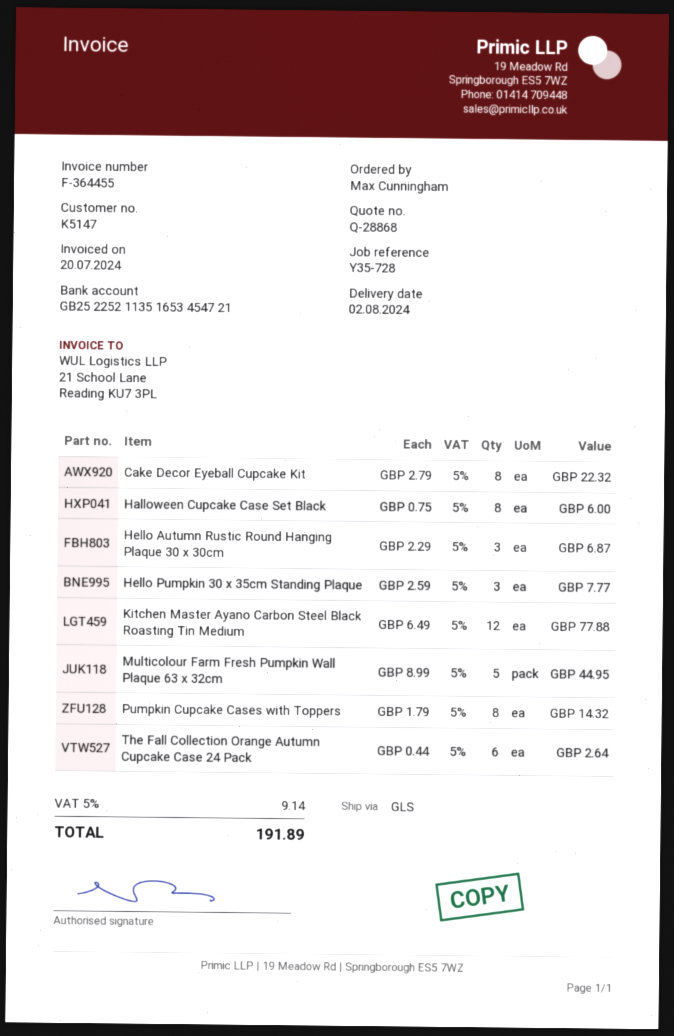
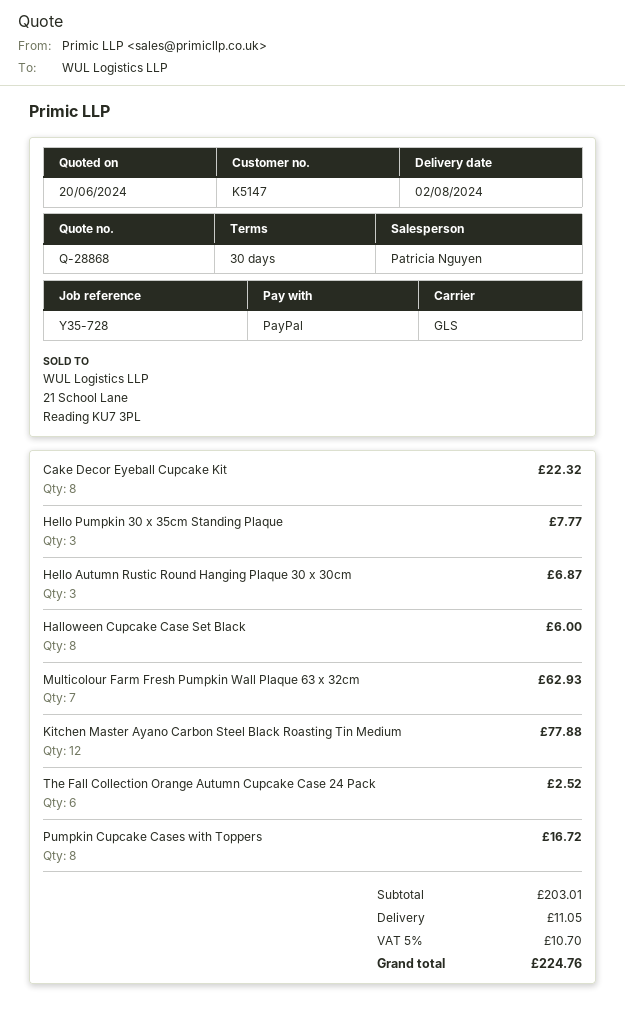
Multicolour Farm Fresh Pumpkin Wall Plaque 63 x 32cm: 5 for 44.95 -> 7 for 62.93
Pumpkin Cupcake Cases with Toppers: 8 for 14.32 -> 8 for 16.72
The Fall Collection Orange Autumn Cupcake Case 24 Pack: 6 for 2.64 -> 6 for 2.52
shipping: none -> 11.05
tax: 5% = 9.14 -> 5% = 10.70
total: 191.89 -> 224.76

